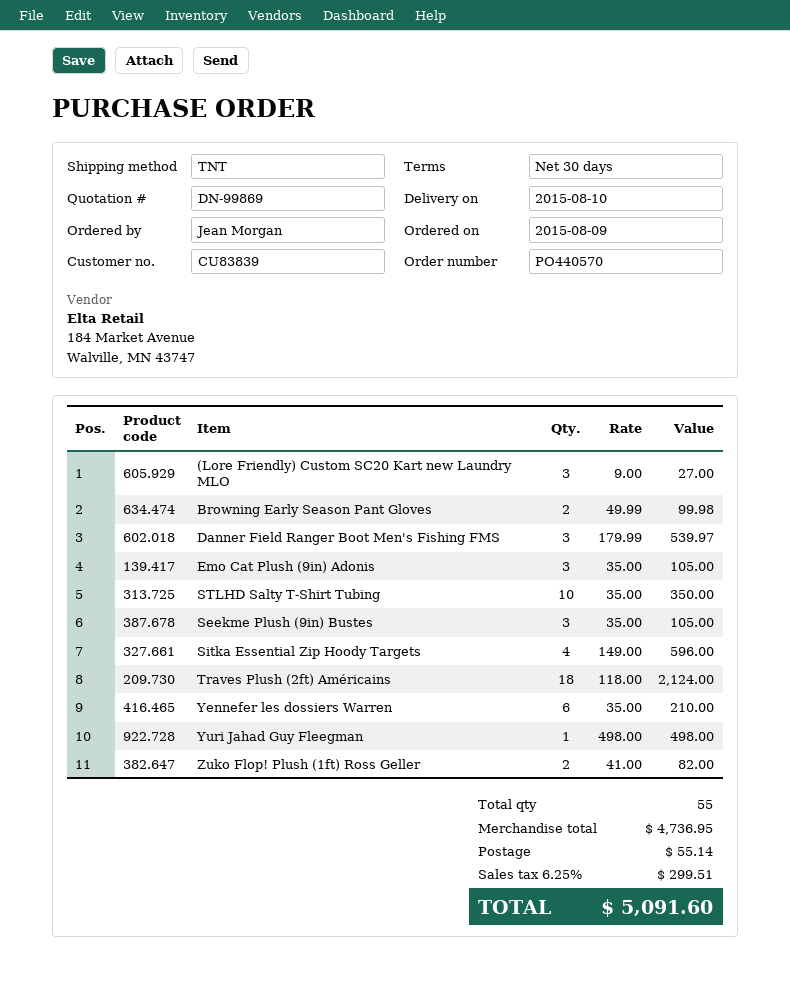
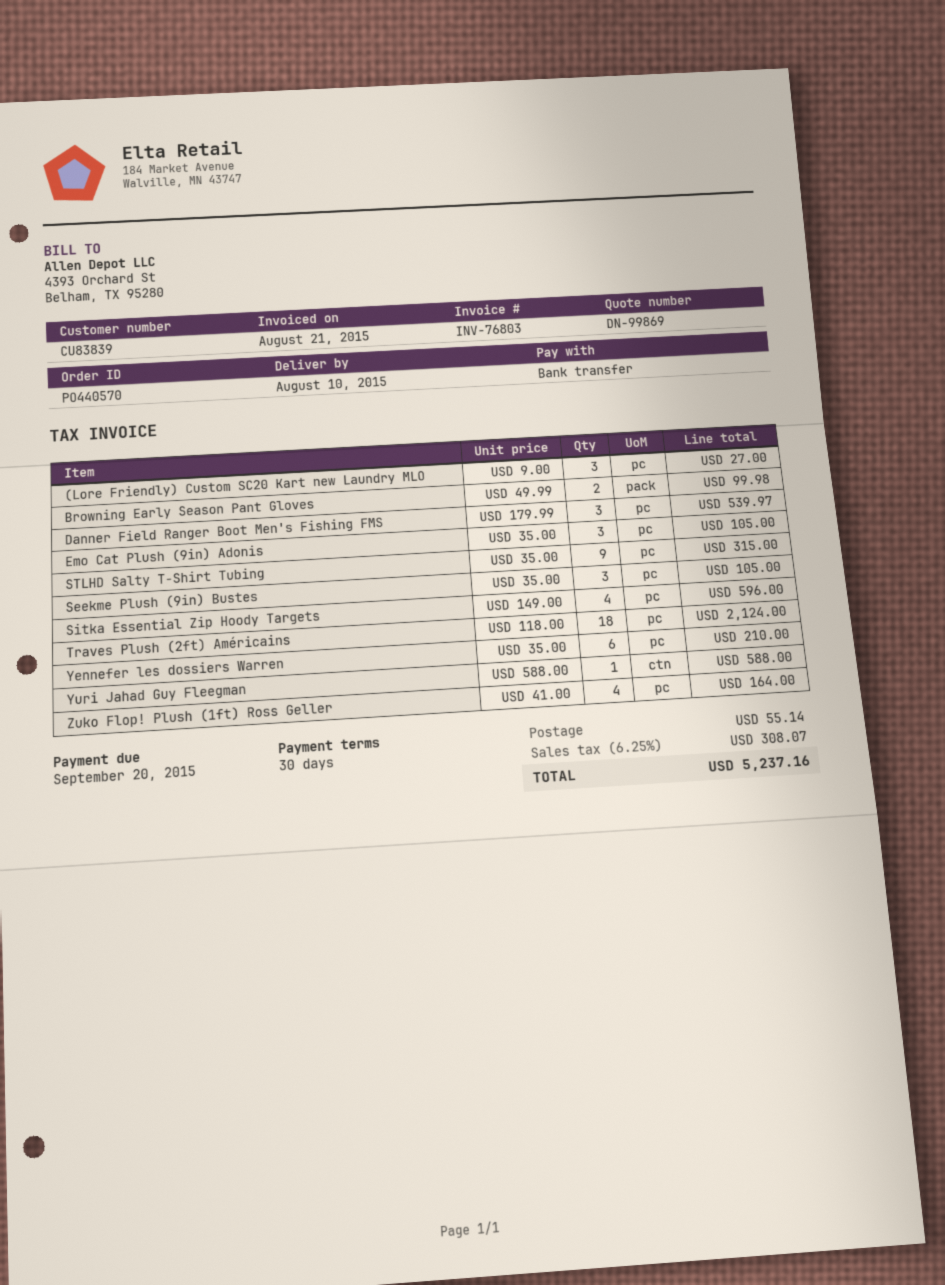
STLHD Salty T-Shirt Tubing: 10 x 35.00 = 350.00 -> 9 x 35.00 = 315.00
Yuri Jahad Guy Fleegman: 1 x 498.00 = 498.00 -> 1 x 588.00 = 588.00
Zuko Flop! Plush (1ft) Ross Geller: 2 x 41.00 = 82.00 -> 4 x 41.00 = 164.00
tax: 6.25% = 299.51 -> 6.25% = 308.07
total: 5091.60 -> 5237.16

